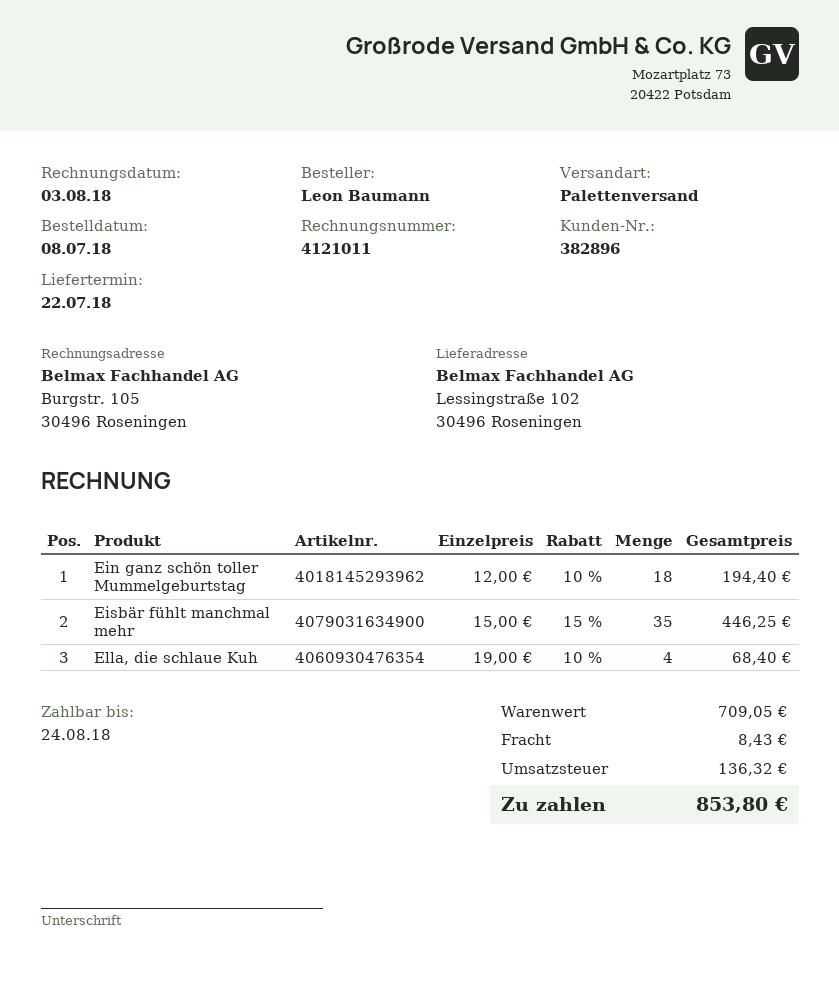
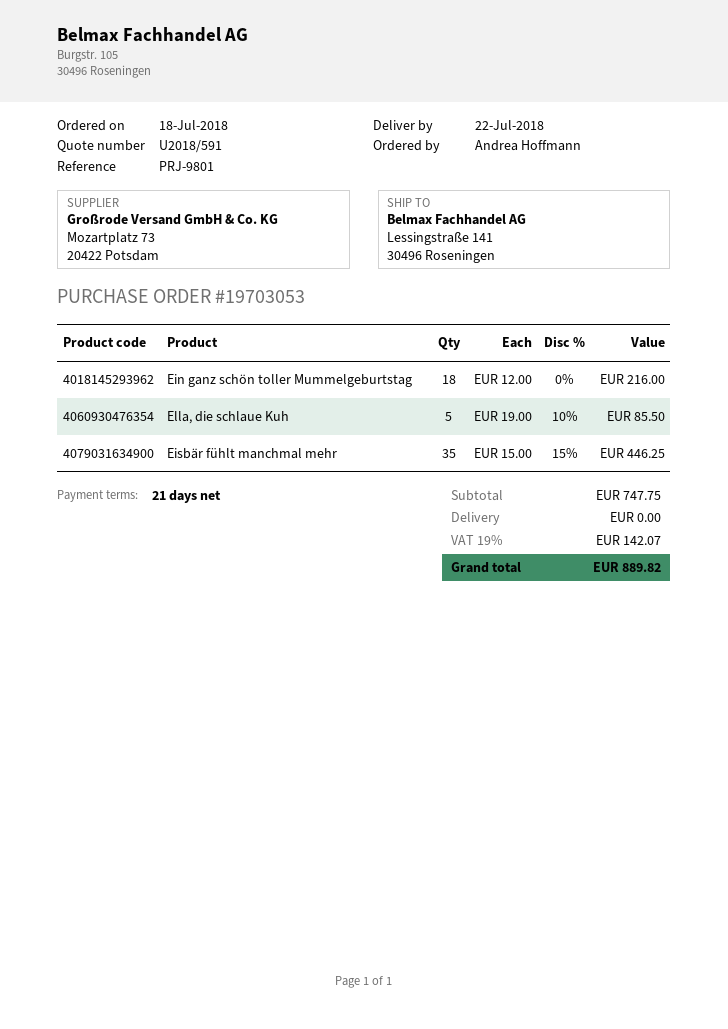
order date: 2018-07-08 -> 2018-07-18
ordered by: Leon Baumann -> Andrea Hoffmann
ship to: Lessingstraße 102, 30496 Roseningen -> Lessingstraße 141, 30496 Roseningen
Ein ganz schön toller Mummelgeburtstag: 18 x 12.00 - 10% = 194.40 -> 18 x 12.00 = 216.00
Ella, die schlaue Kuh: 4 x 19.00 - 10% = 68.40 -> 5 x 19.00 - 10% = 85.50
subtotal: 709.05 -> 747.75
shipping: 8.43 -> 0.00
tax: 136.32 -> 142.07
total: 853.80 -> 889.82

